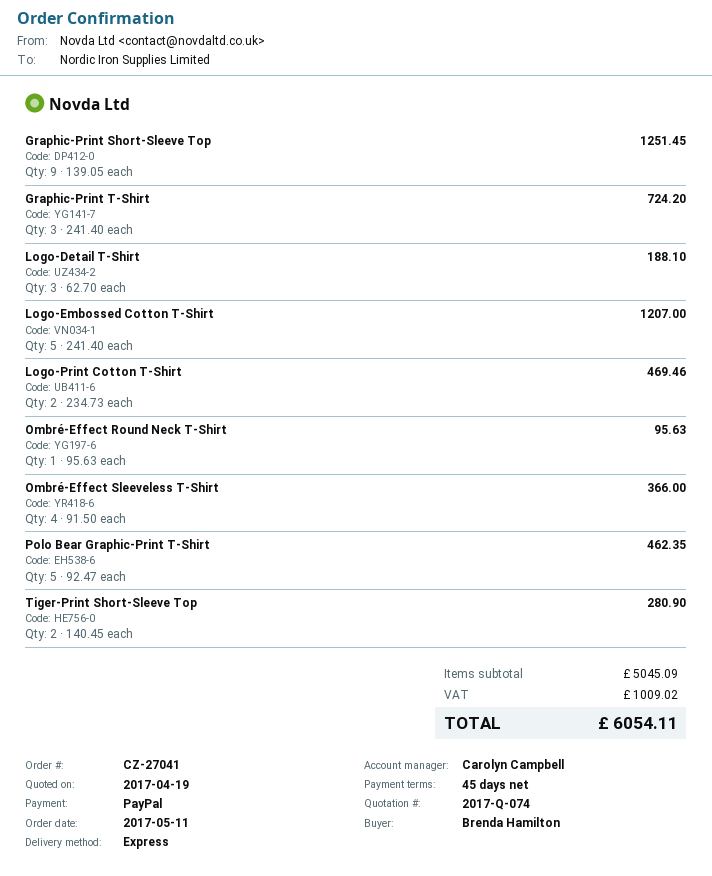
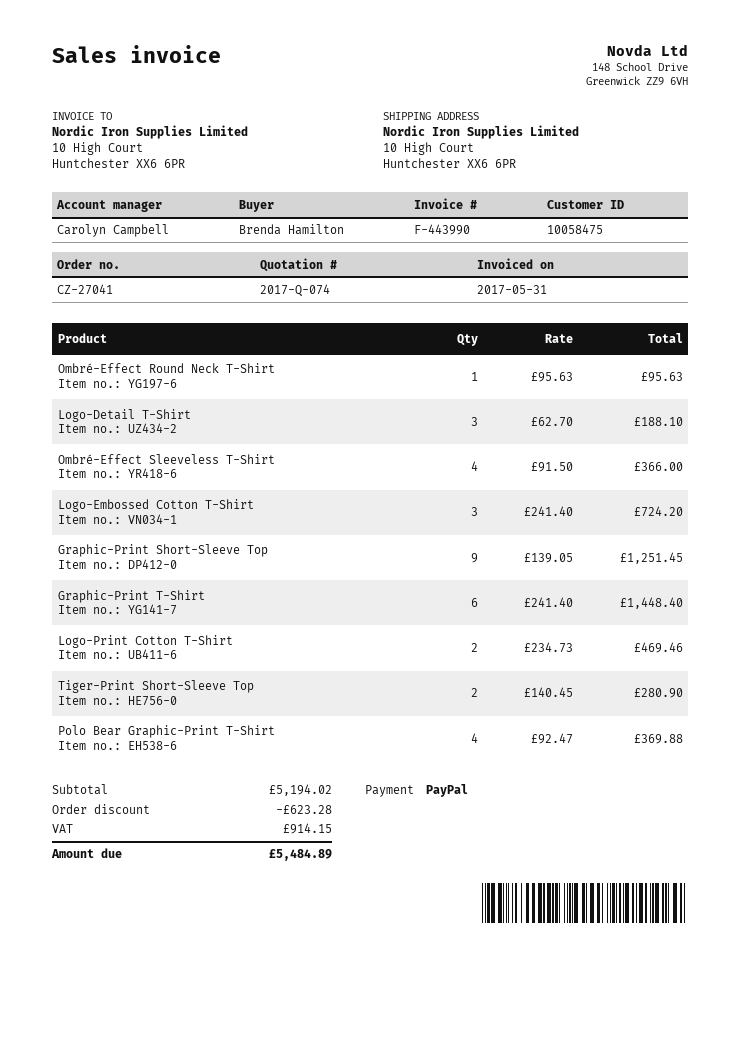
Graphic-Print T-Shirt: 3 x 241.40 = 724.20 -> 6 x 241.40 = 1448.40
Logo-Embossed Cotton T-Shirt: 5 x 241.40 = 1207.00 -> 3 x 241.40 = 724.20
Polo Bear Graphic-Print T-Shirt: 5 x 92.47 = 462.35 -> 4 x 92.47 = 369.88
subtotal: 5045.09 -> 5194.02
discount: none -> 623.28
tax: 1009.02 -> 914.15
total: 6054.11 -> 5484.89

